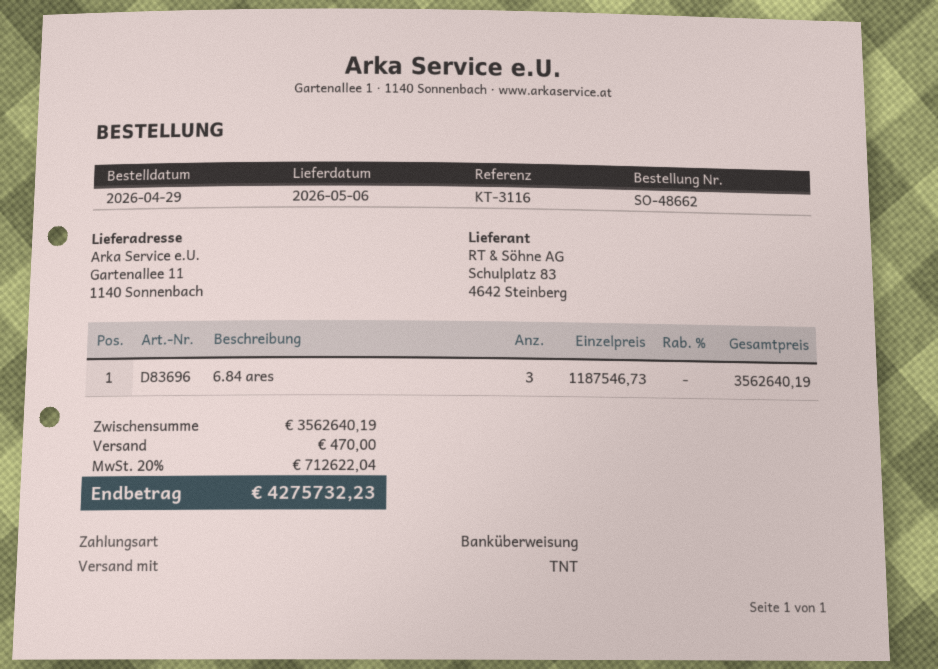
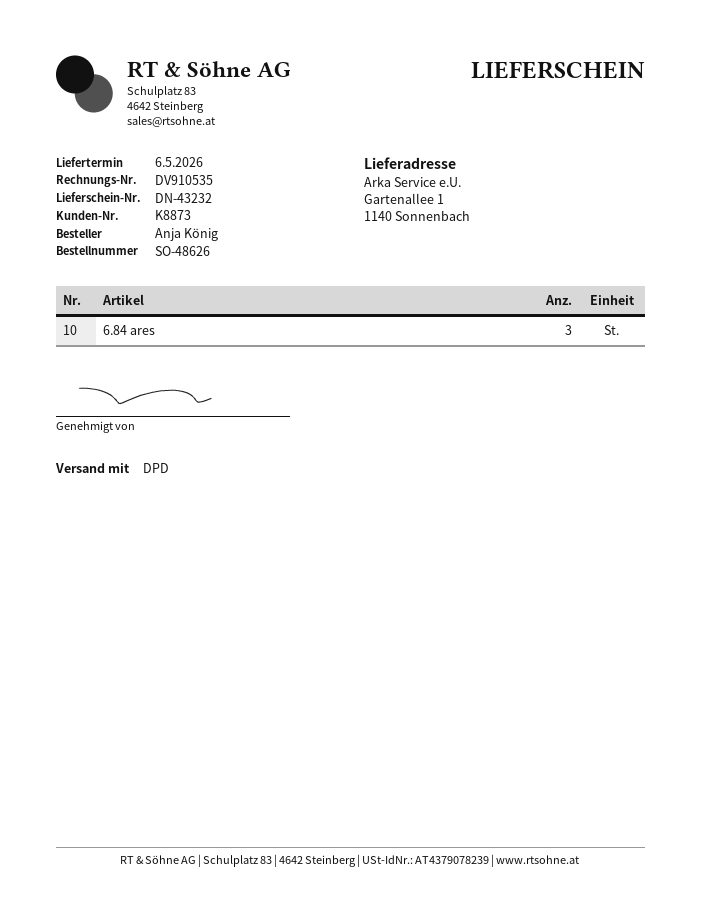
order number: SO-48662 -> SO-48626
shipping method: TNT -> DPD
ship to: Gartenallee 11, 1140 Sonnenbach -> Gartenallee 1, 1140 Sonnenbach

